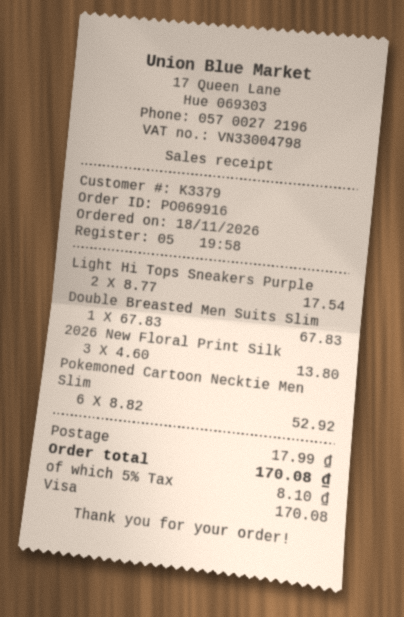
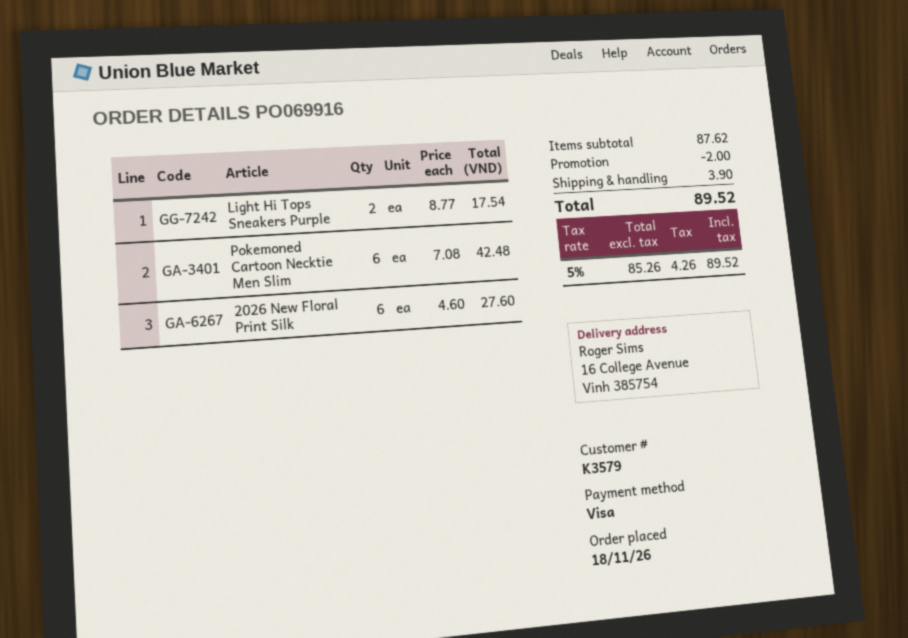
customer number: K3379 -> K3579
Double Breasted Men Suits Slim: 1 x 67.83 = 67.83 -> none
2026 New Floral Print Silk: 3 x 4.60 = 13.80 -> 6 x 4.60 = 27.60
Pokemoned Cartoon Necktie Men Slim: 6 x 8.82 = 52.92 -> 6 x 7.08 = 42.48
discount: none -> 2.00
shipping: 17.99 -> 3.90
tax: 5% = 8.10 -> 5% = 4.26
total: 170.08 -> 89.52

